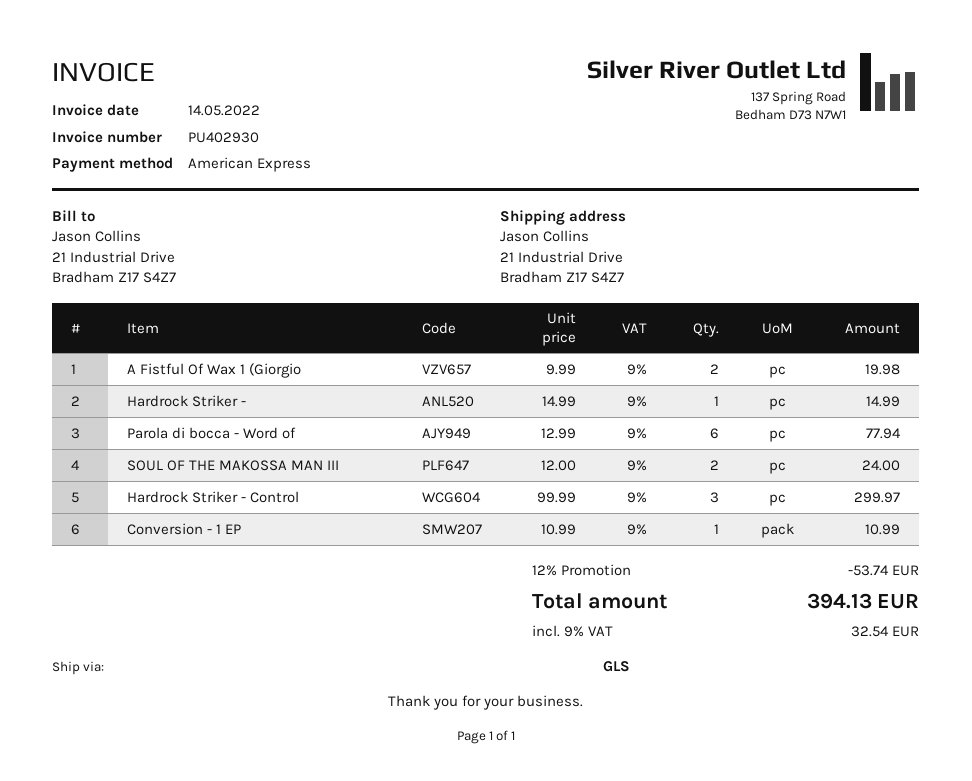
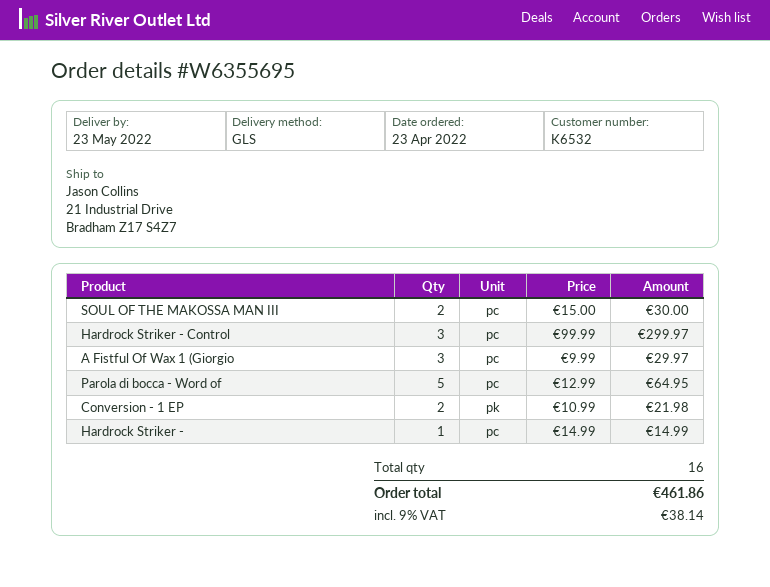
A Fistful Of Wax 1 (Giorgio: 2 x 9.99 = 19.98 -> 3 x 9.99 = 29.97
Parola di bocca - Word of: 6 x 12.99 = 77.94 -> 5 x 12.99 = 64.95
SOUL OF THE MAKOSSA MAN III: 2 x 12.00 = 24.00 -> 2 x 15.00 = 30.00
Conversion - 1 EP: 1 x 10.99 = 10.99 -> 2 x 10.99 = 21.98
discount: 12% = 53.74 -> none
tax: 9% = 32.54 -> 9% = 38.14
total: 394.13 -> 461.86

